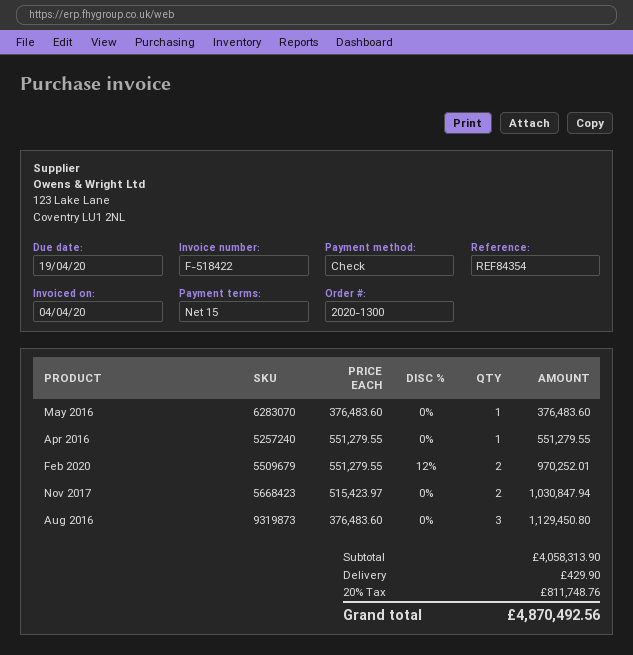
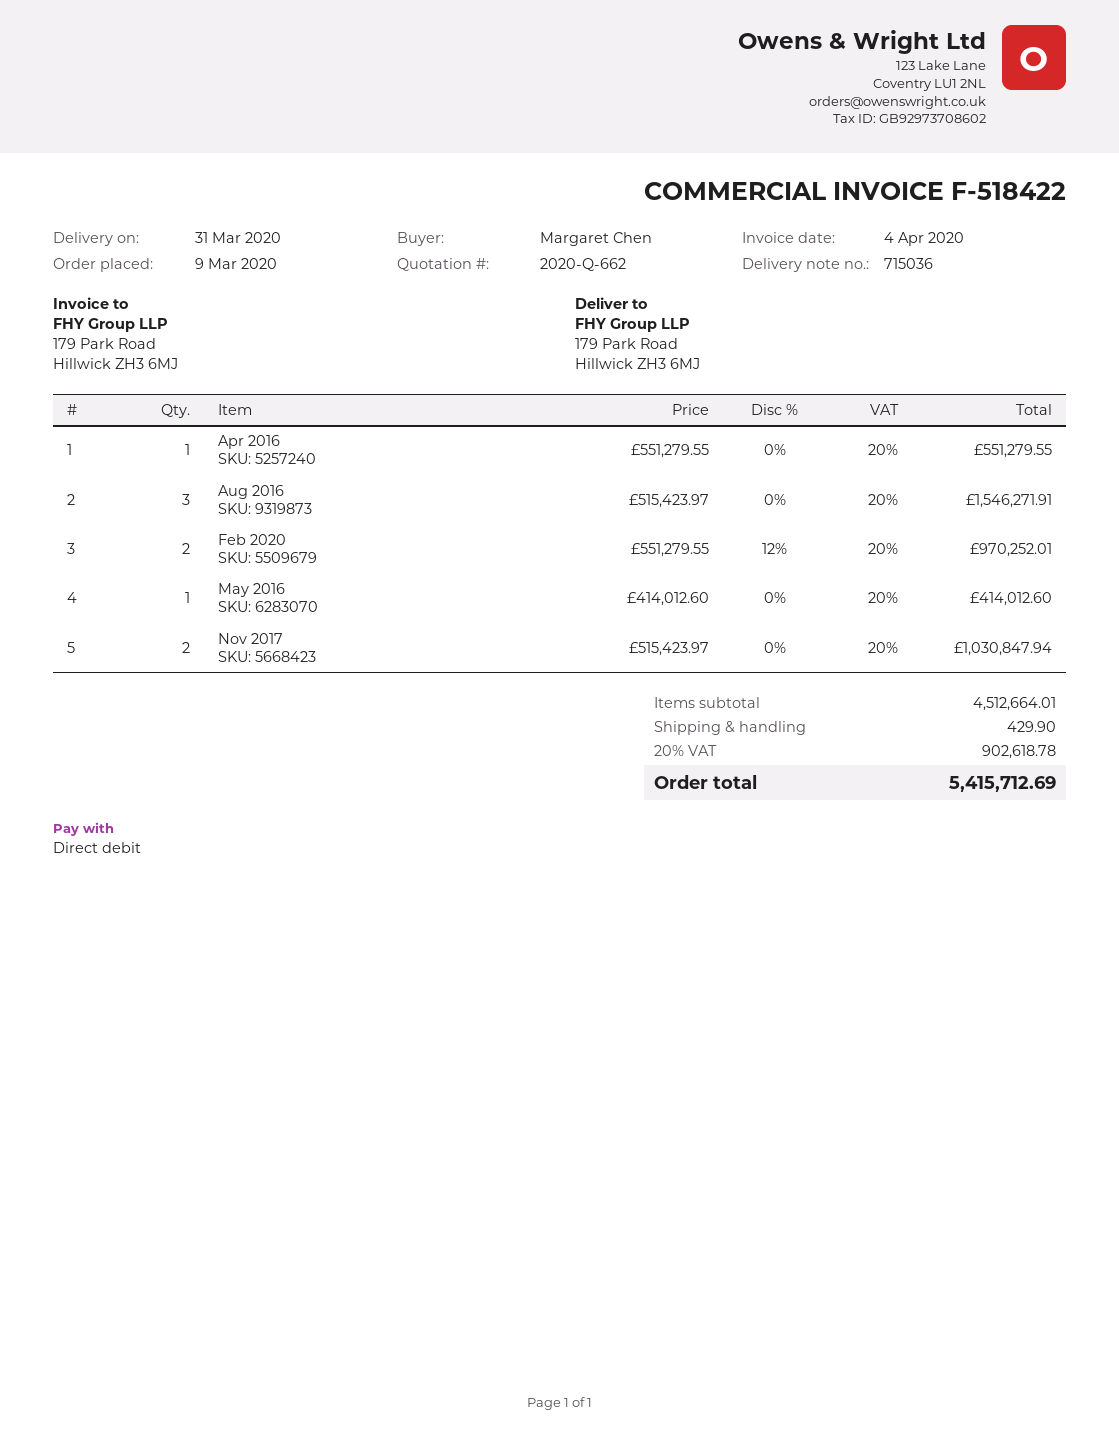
payment method: cheque -> direct debit
May 2016: 1 x 376483.60 = 376483.60 -> 1 x 414012.60 = 414012.60
Aug 2016: 3 x 376483.60 = 1129450.80 -> 3 x 515423.97 = 1546271.91
subtotal: 4058313.90 -> 4512664.01
tax: 20% = 811748.76 -> 20% = 902618.78
total: 4870492.56 -> 5415712.69

